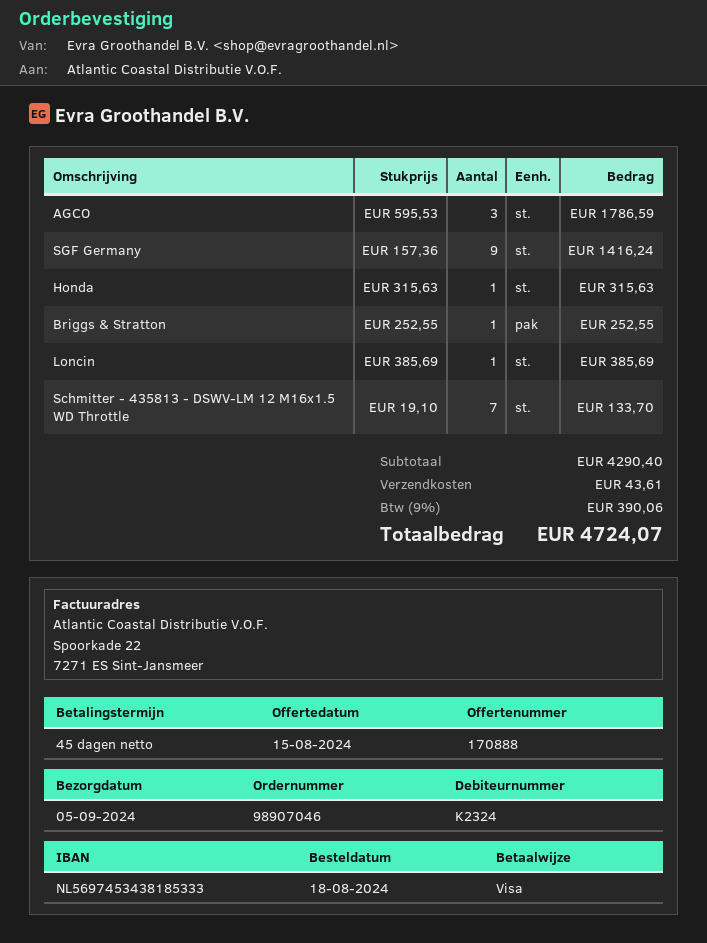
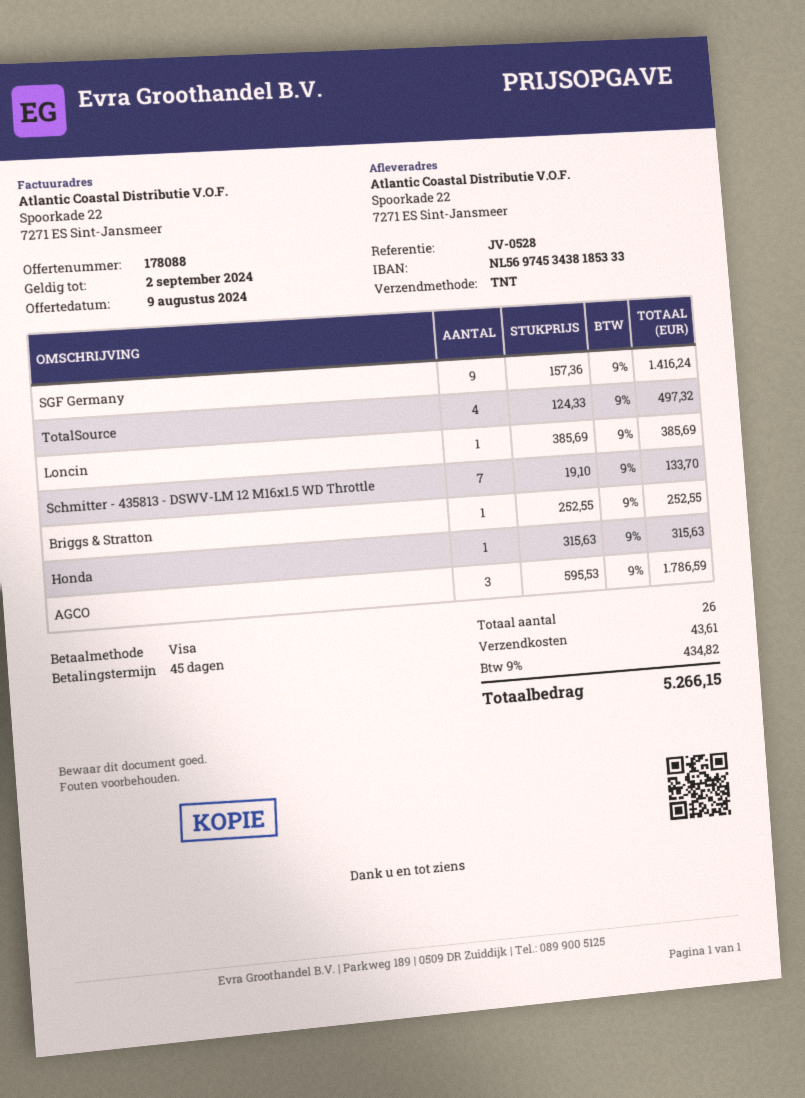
quote number: 170888 -> 178088
quote date: 2024-08-15 -> 2024-08-09
TotalSource: none -> 4 x 124.33 = 497.32
tax: 9% = 390.06 -> 9% = 434.82
total: 4724.07 -> 5266.15

